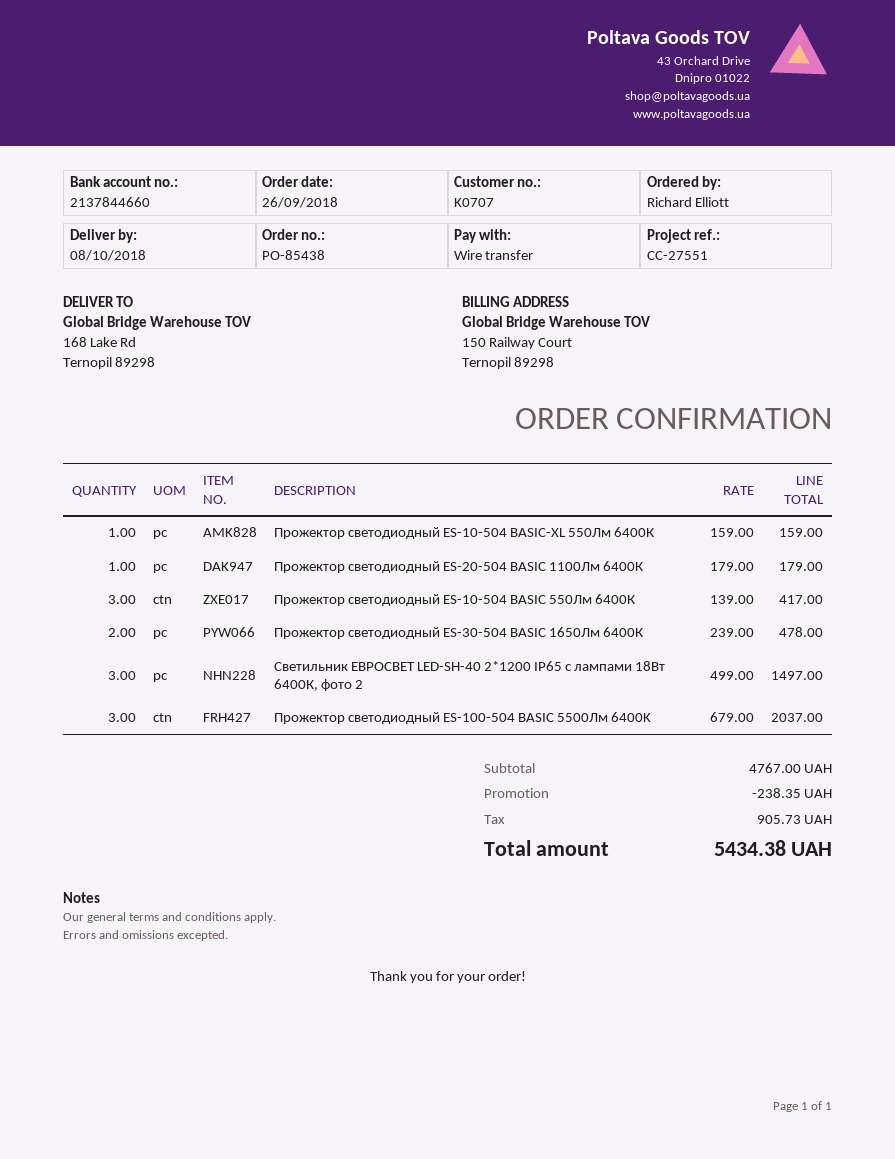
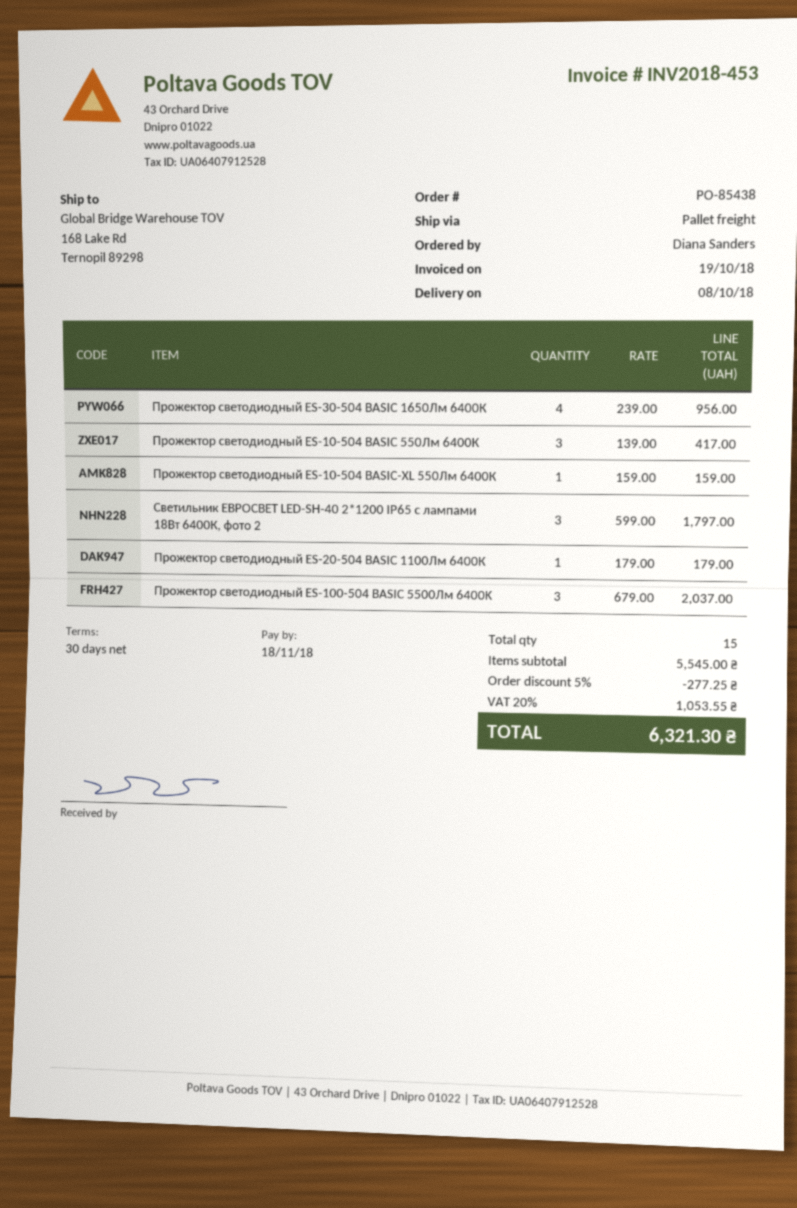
ordered by: Richard Elliott -> Diana Sanders
Прожектор светодиодный ES-30-504 BASIC 1650Лм 6400К: 2 x 239.00 = 478.00 -> 4 x 239.00 = 956.00
Светильник ЕВРОСВЕТ LED-SH-40 2*1200 IP65 с лампами 18Вт 6400К, фото 2: 3 x 499.00 = 1497.00 -> 3 x 599.00 = 1797.00
subtotal: 4767.00 -> 5545.00
discount: 238.35 -> 277.25
tax: 905.73 -> 1053.55
total: 5434.38 -> 6321.30

